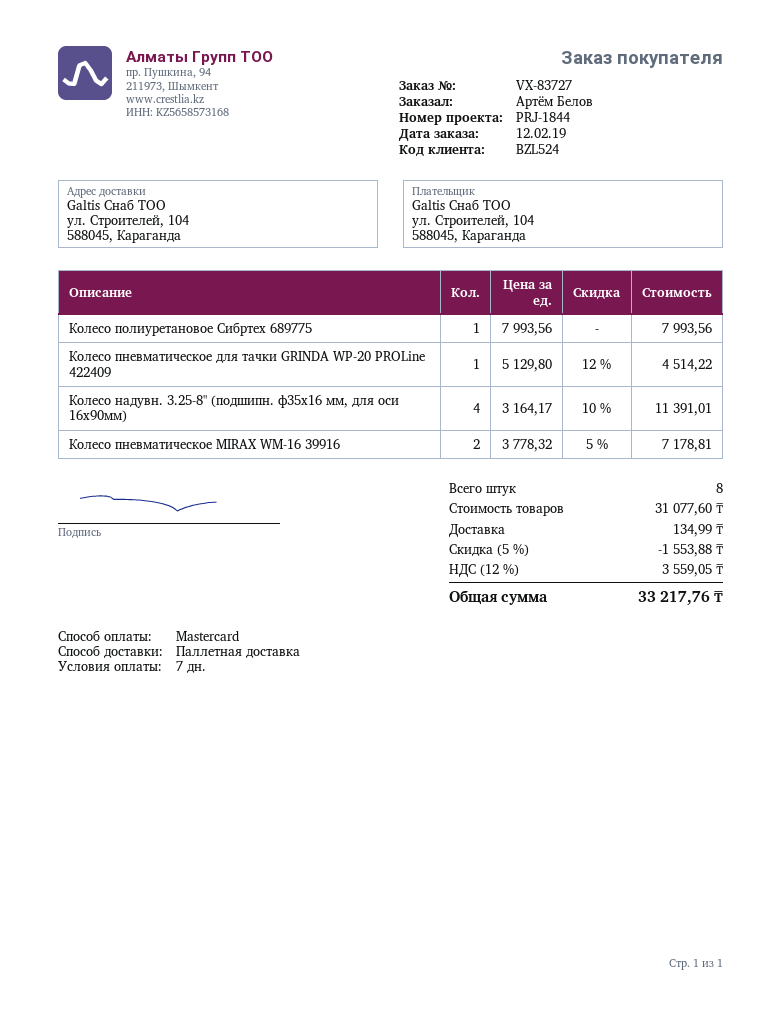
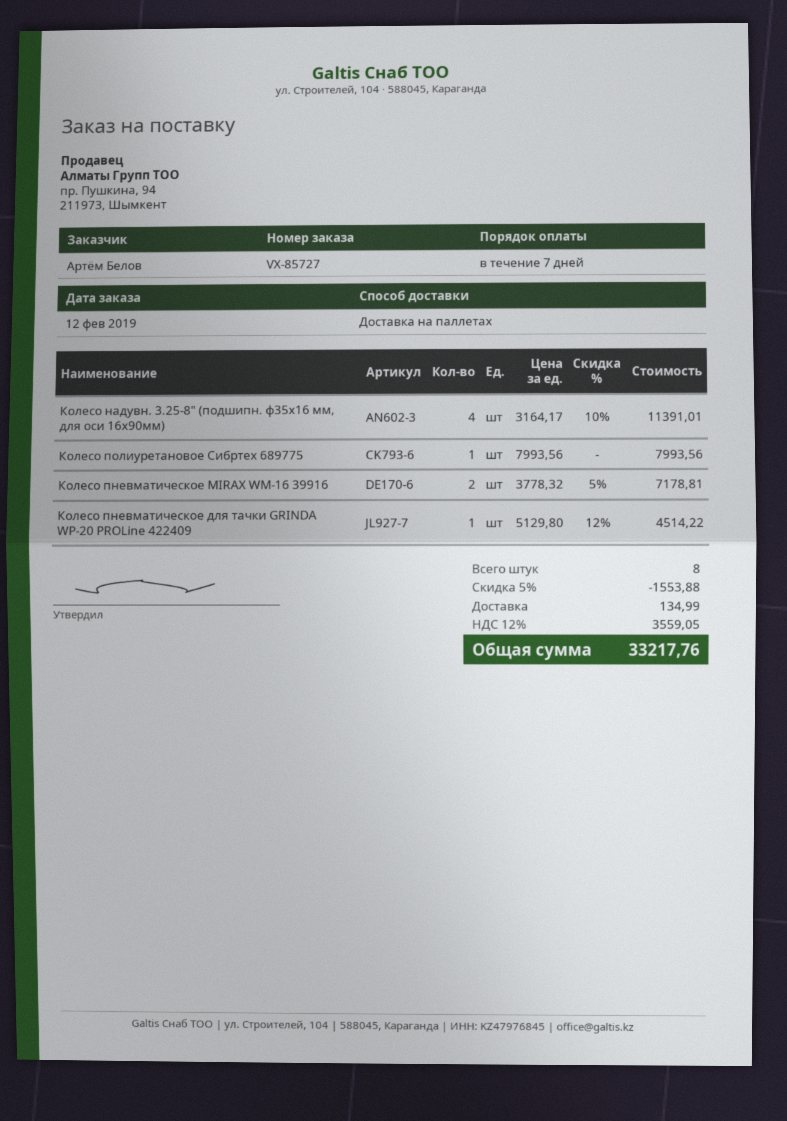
order number: VX-83727 -> VX-85727

